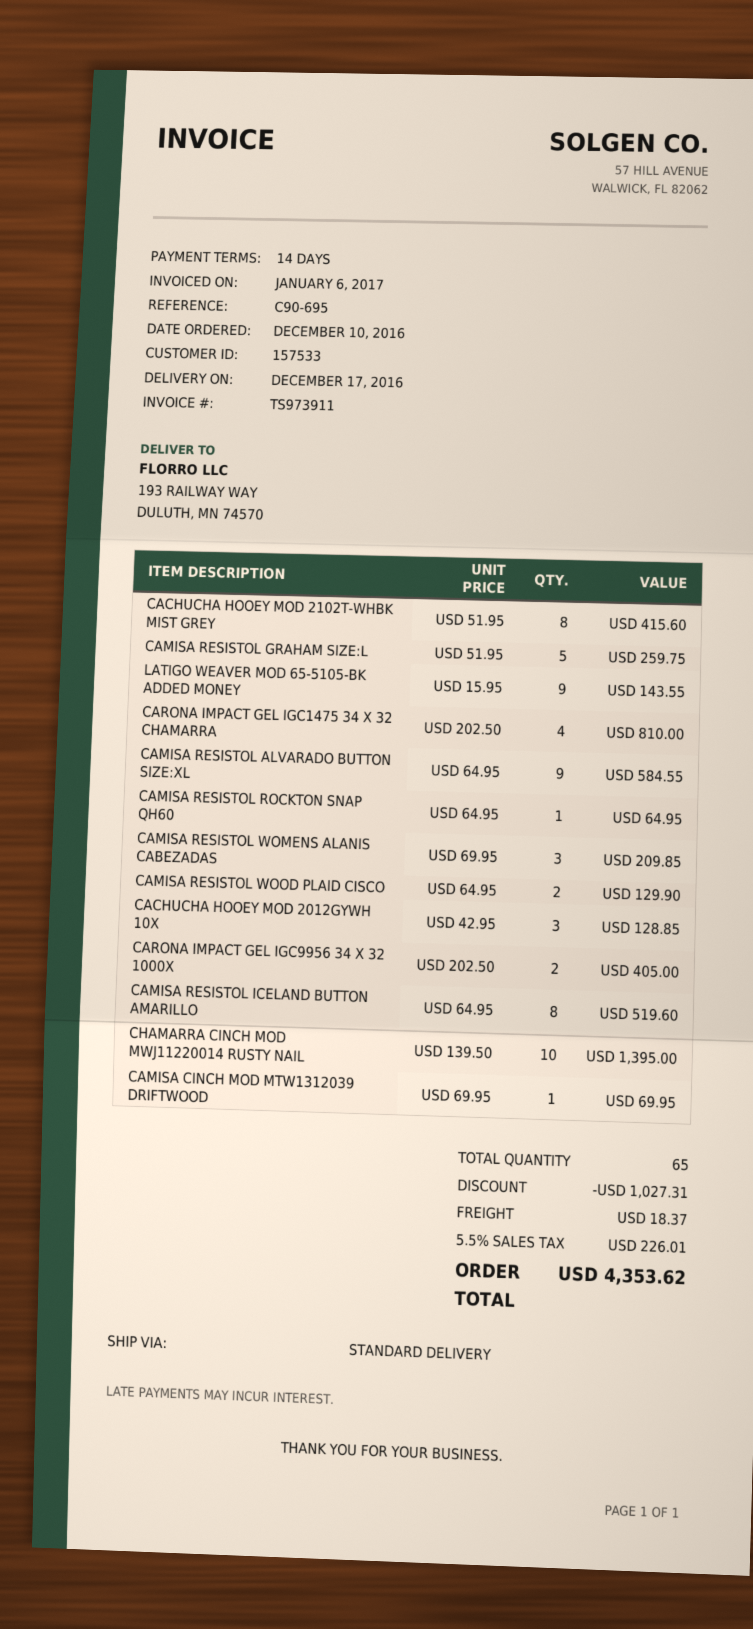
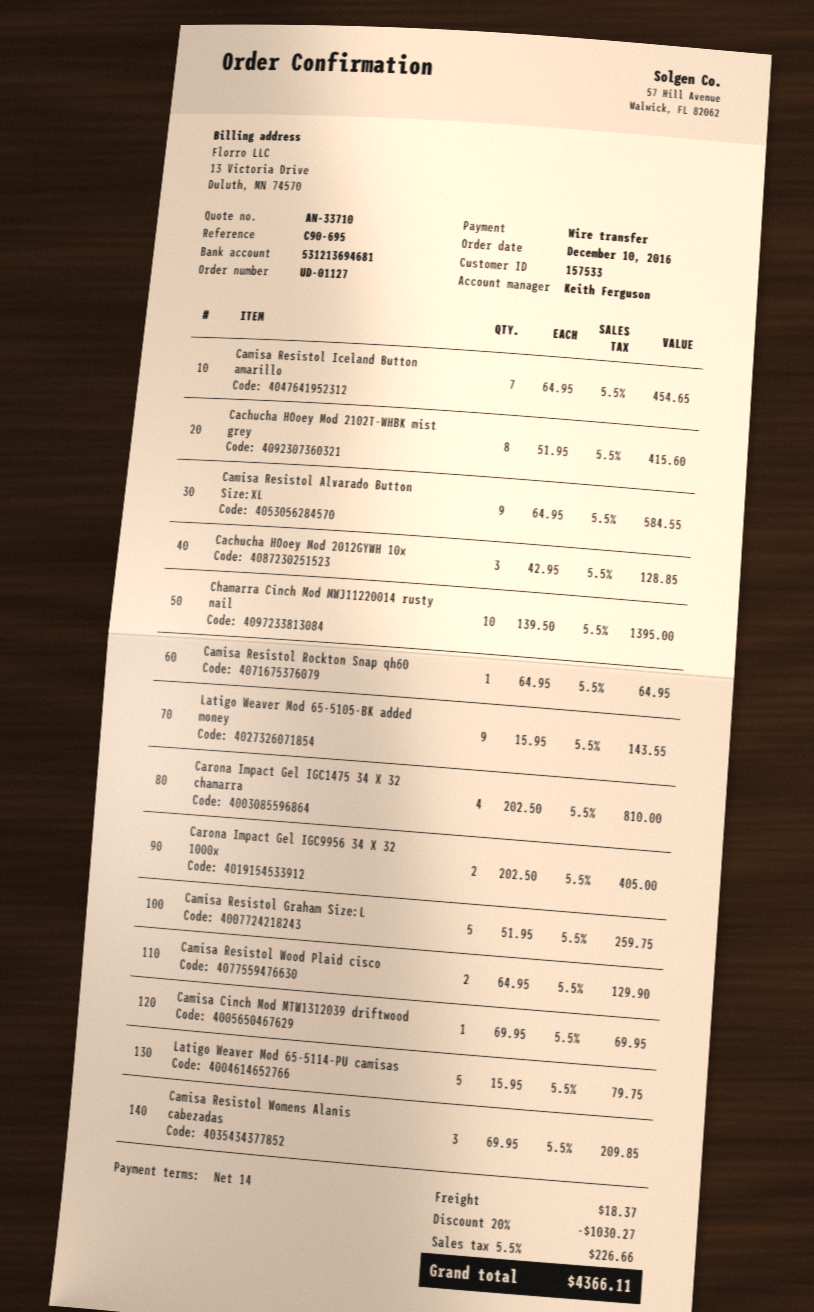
CAMISA RESISTOL ICELAND BUTTON AMARILLO: 8 x 64.95 = 519.60 -> 7 x 64.95 = 454.65
Latigo Weaver Mod 65-5114-PU camisas: none -> 5 x 15.95 = 79.75
discount: 1027.31 -> 1030.27
tax: 5.5% = 226.01 -> 5.5% = 226.66
total: 4353.62 -> 4366.11

